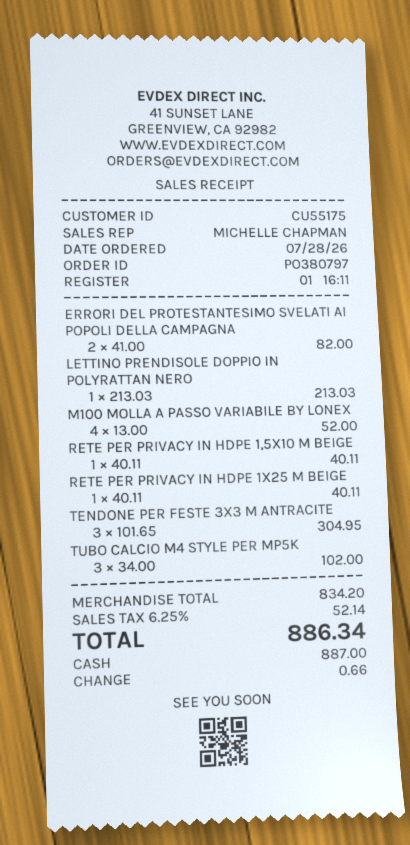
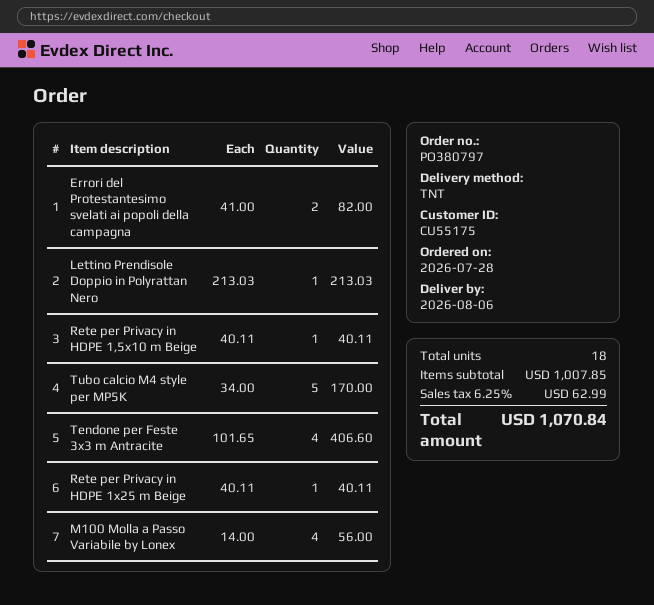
M100 MOLLA A PASSO VARIABILE BY LONEX: 4 x 13.00 = 52.00 -> 4 x 14.00 = 56.00
TENDONE PER FESTE 3X3 M ANTRACITE: 3 x 101.65 = 304.95 -> 4 x 101.65 = 406.60
TUBO CALCIO M4 STYLE PER MP5K: 3 x 34.00 = 102.00 -> 5 x 34.00 = 170.00
subtotal: 834.20 -> 1007.85
tax: 6.25% = 52.14 -> 6.25% = 62.99
total: 886.34 -> 1070.84

